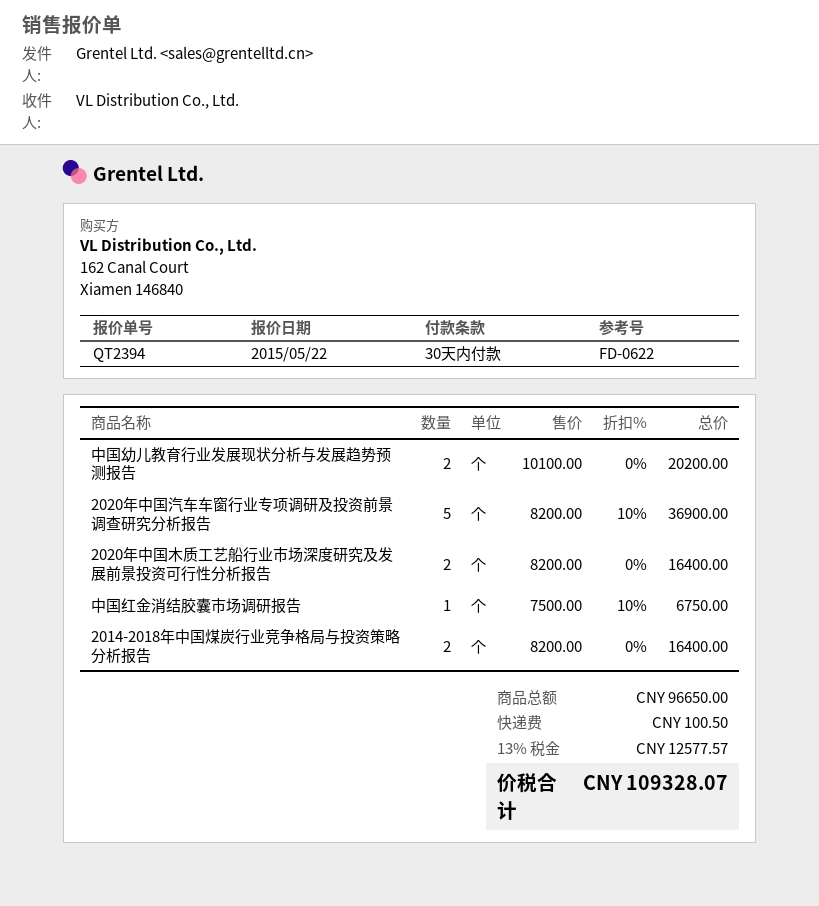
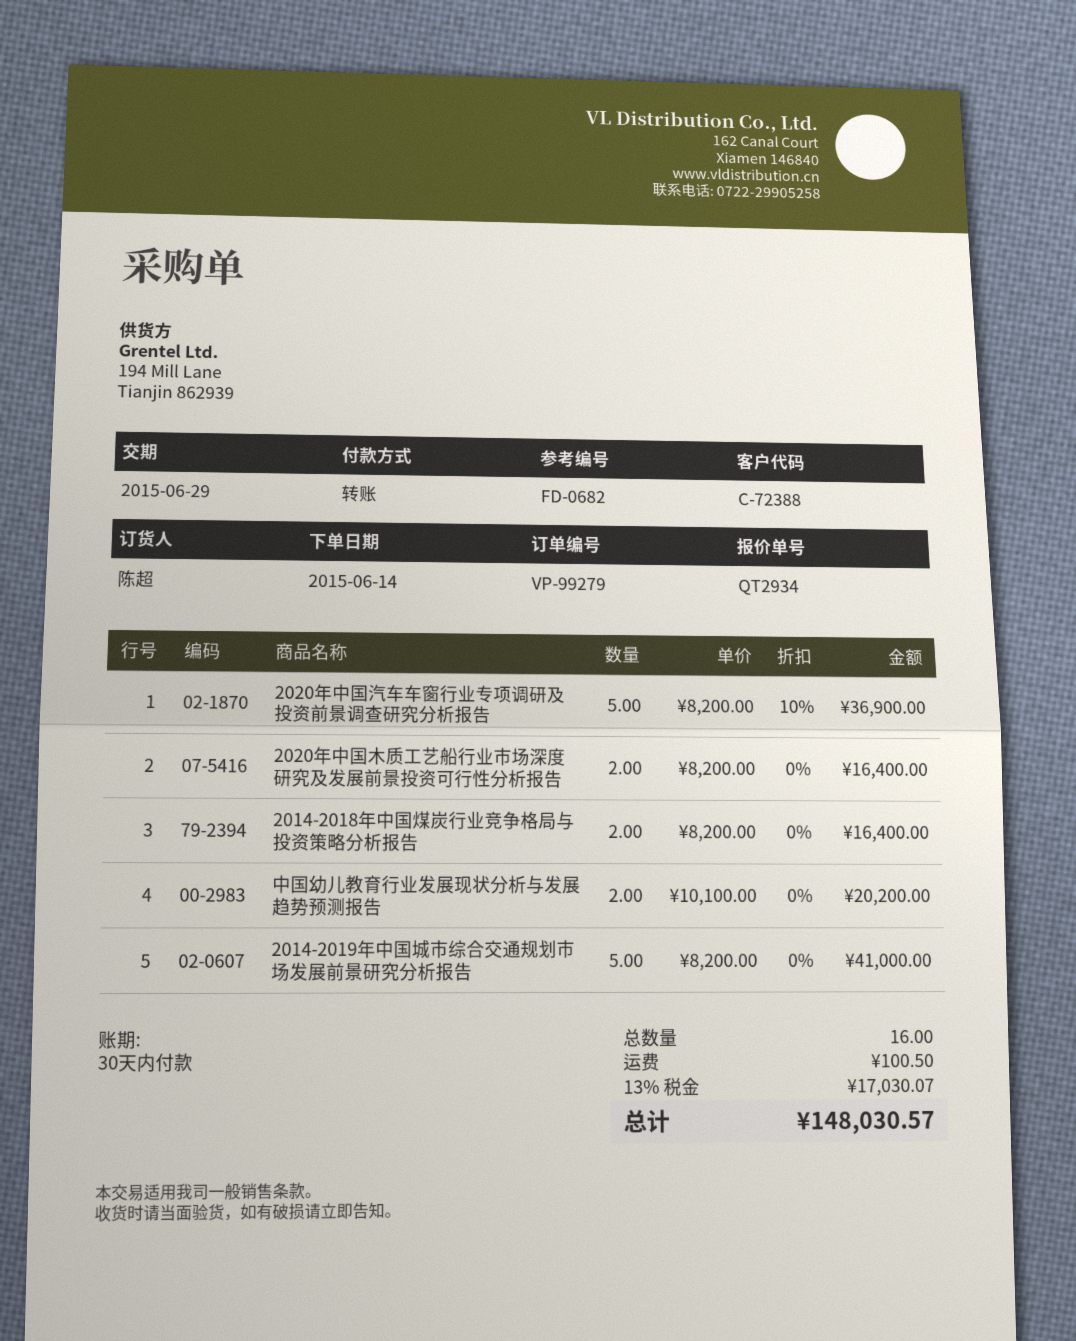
quote number: QT2394 -> QT2934
reference: FD-0622 -> FD-0682
中国红金消结胶囊市场调研报告: 1 x 7500.00 - 10% = 6750.00 -> none
2014-2019年中国城市综合交通规划市场发展前景研究分析报告: none -> 5 x 8200.00 = 41000.00
tax: 13% = 12577.57 -> 13% = 17030.07
total: 109328.07 -> 148030.57

